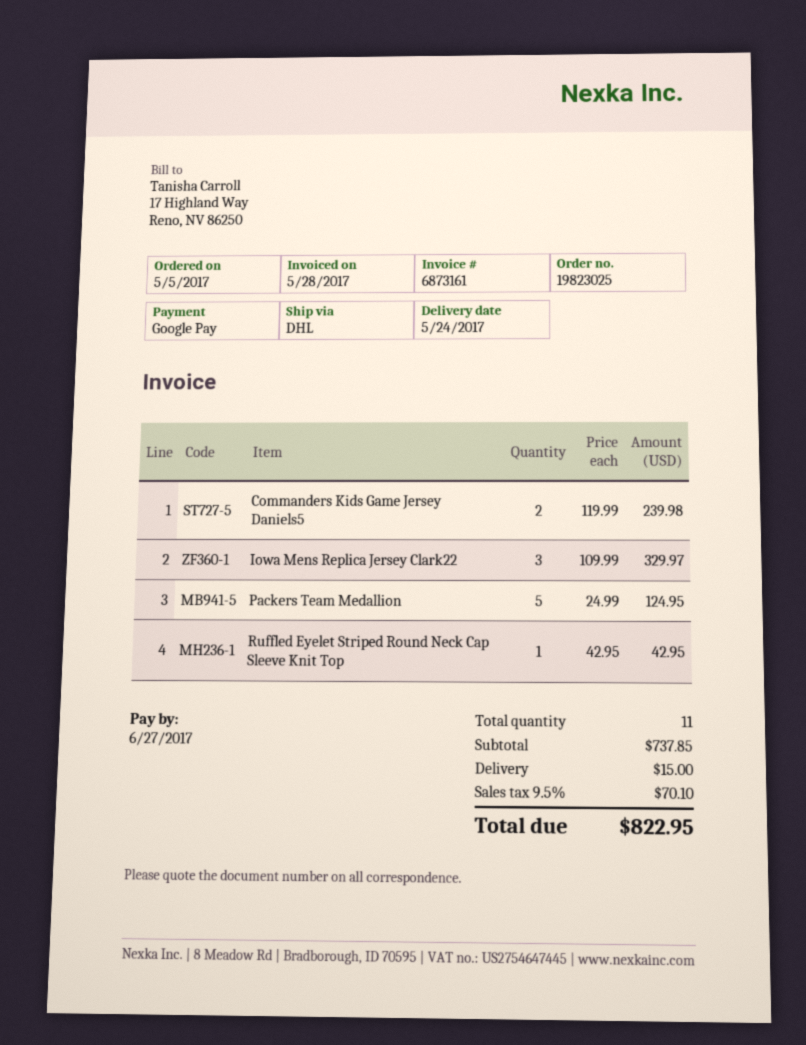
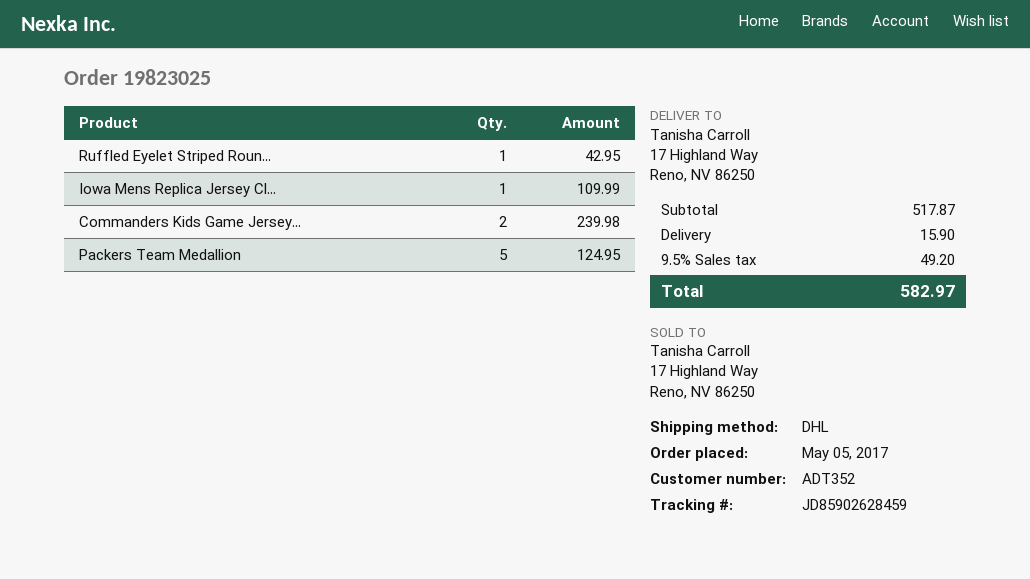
Iowa Mens Replica Jersey Clark22: 3 for 329.97 -> 1 for 109.99
subtotal: 737.85 -> 517.87
shipping: 15.00 -> 15.90
tax: 9.5% = 70.10 -> 9.5% = 49.20
total: 822.95 -> 582.97

